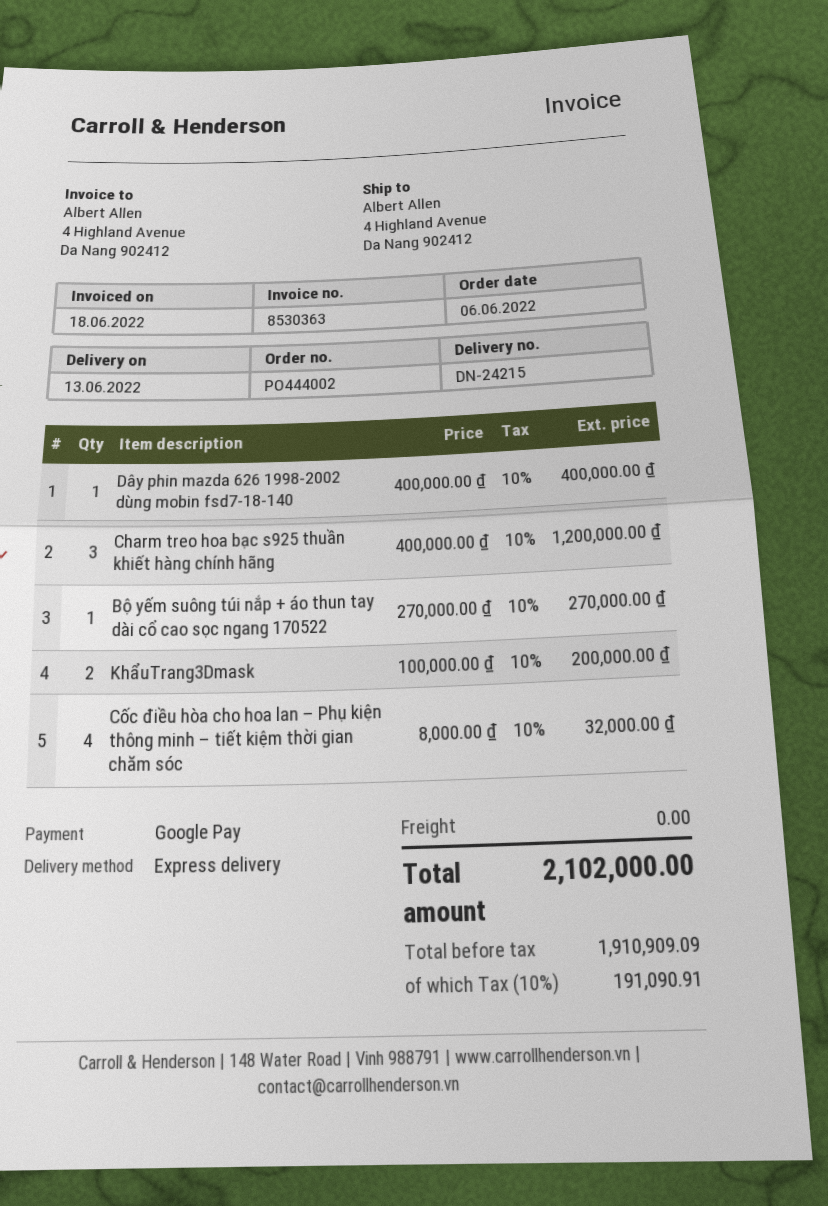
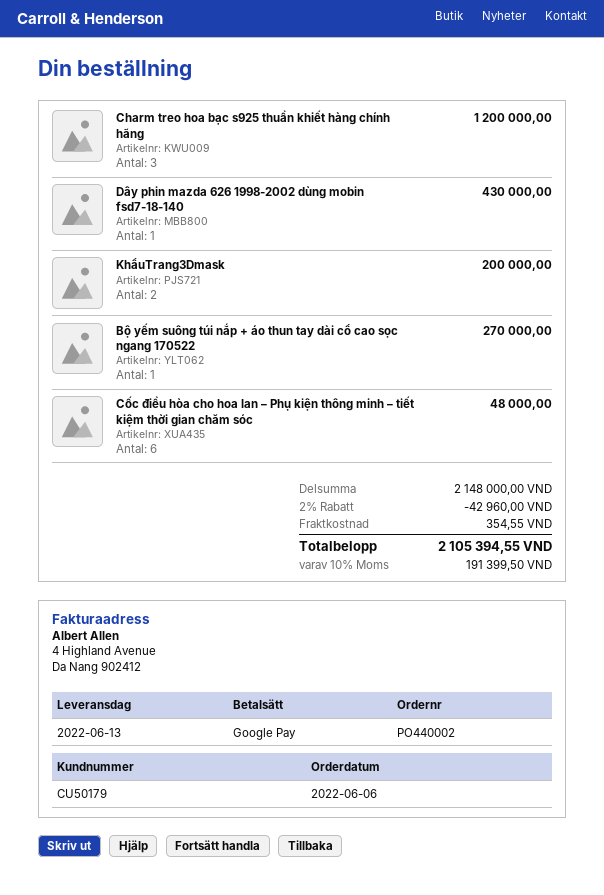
order number: PO444002 -> PO440002
Dây phin mazda 626 1998-2002 dùng mobin fsd7-18-140: 1 for 400000.00 -> 1 for 430000.00
Cốc điều hòa cho hoa lan – Phụ kiện thông minh – tiết kiệm thời gian chăm sóc: 4 for 32000.00 -> 6 for 48000.00
discount: none -> 2% = 42960.00
shipping: 0.00 -> 354.55
tax: 10% = 191090.91 -> 10% = 191399.50
total: 2102000.00 -> 2105394.55

